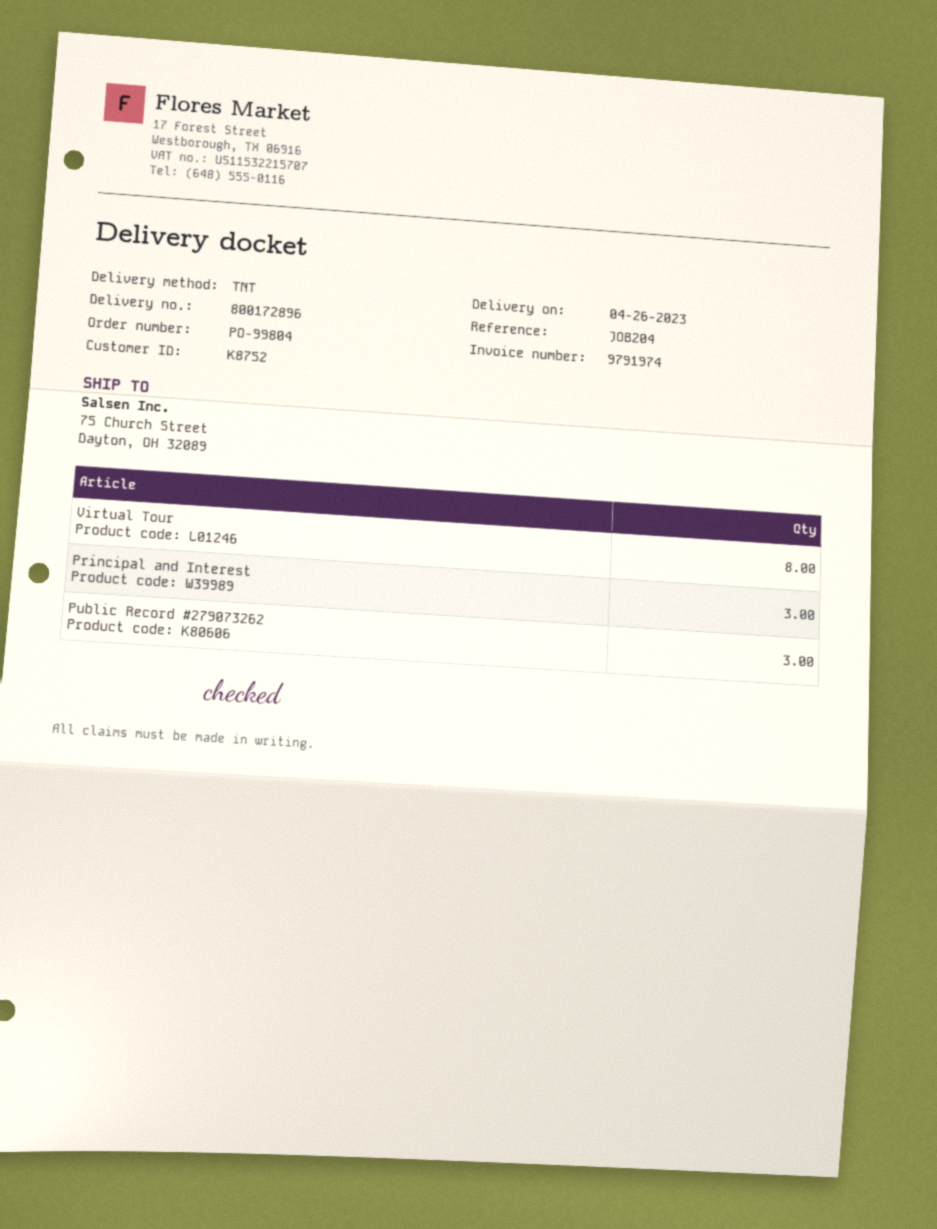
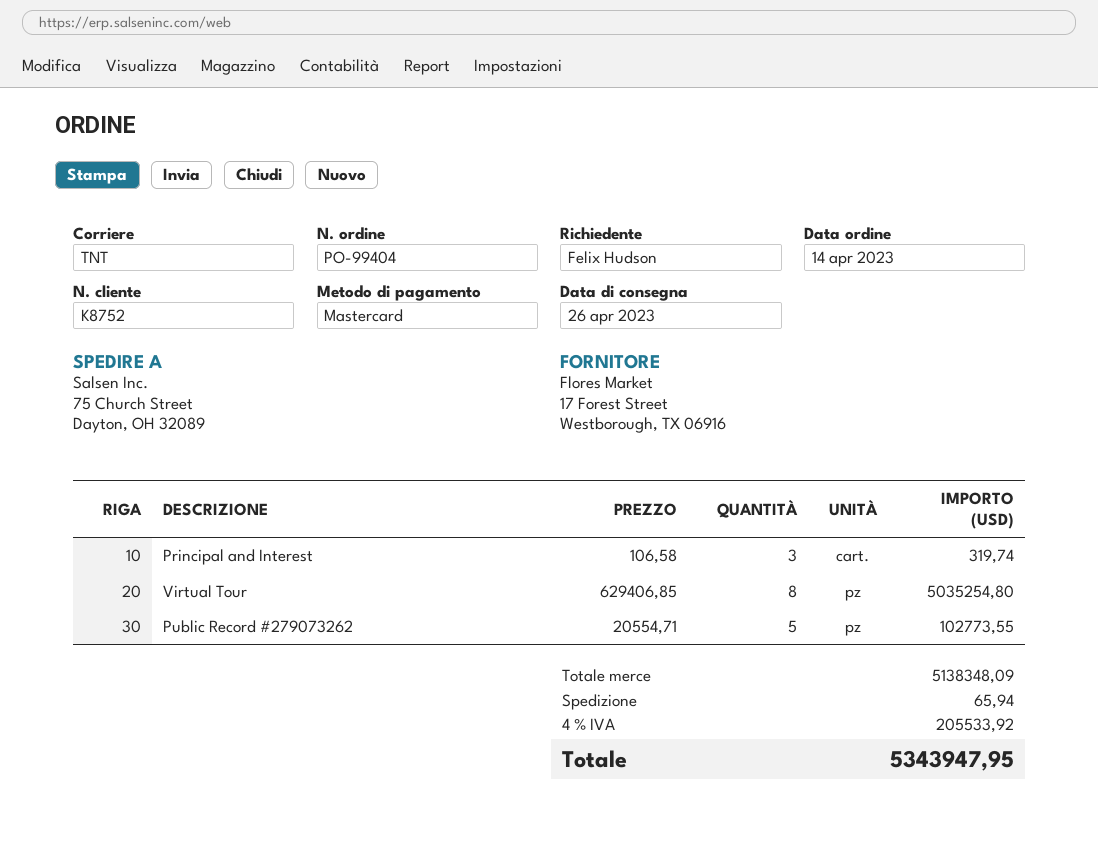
order number: PO-99804 -> PO-99404
Public Record #279073262: 3 -> 5

